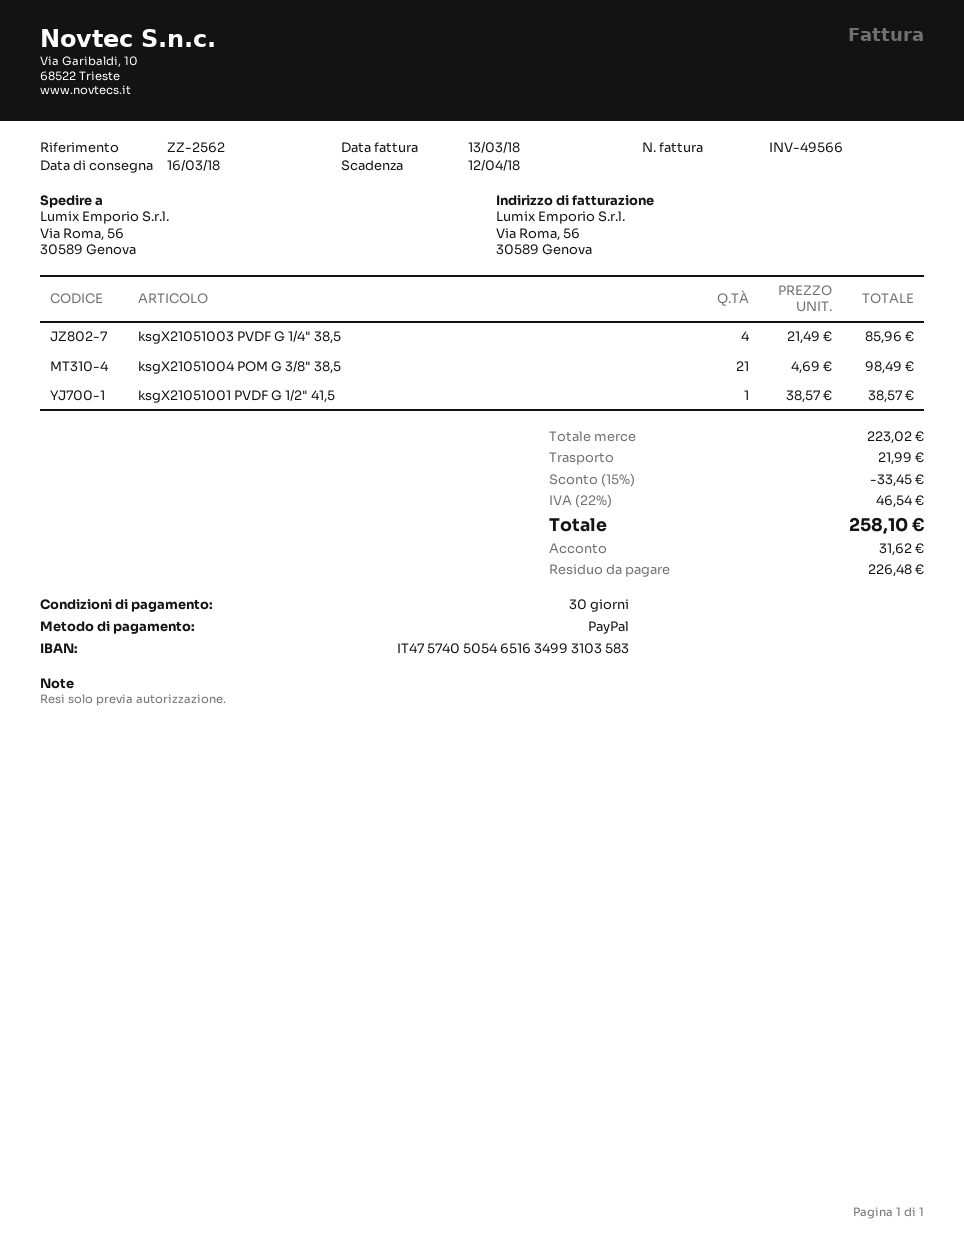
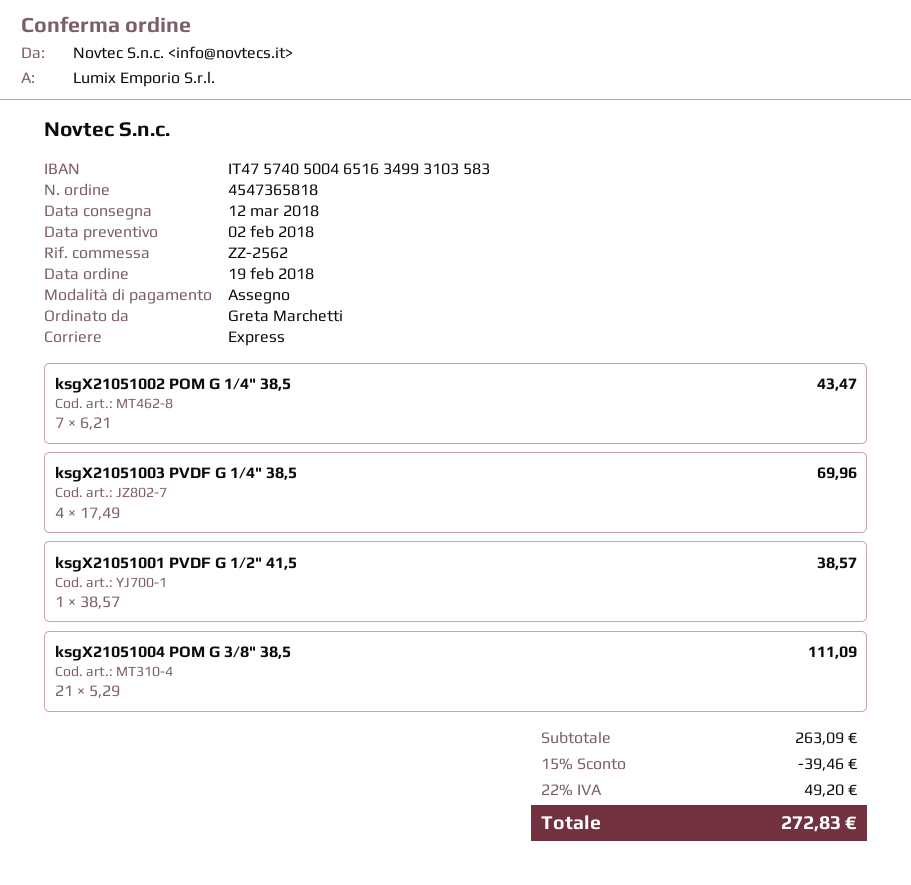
delivery date: 2018-03-16 -> 2018-03-12
payment method: PayPal -> cheque
bank account: IT4757405054651634993103583 -> IT4757405004651634993103583
ksgX21051003 PVDF G 1/4" 38,5: 4 x 21.49 = 85.96 -> 4 x 17.49 = 69.96
ksgX21051004 POM G 3/8" 38,5: 21 x 4.69 = 98.49 -> 21 x 5.29 = 111.09
ksgX21051002 POM G 1/4" 38,5: none -> 7 x 6.21 = 43.47
subtotal: 223.02 -> 263.09
discount: 15% = 33.45 -> 15% = 39.46
shipping: 21.99 -> none
tax: 22% = 46.54 -> 22% = 49.20
total: 258.10 -> 272.83

